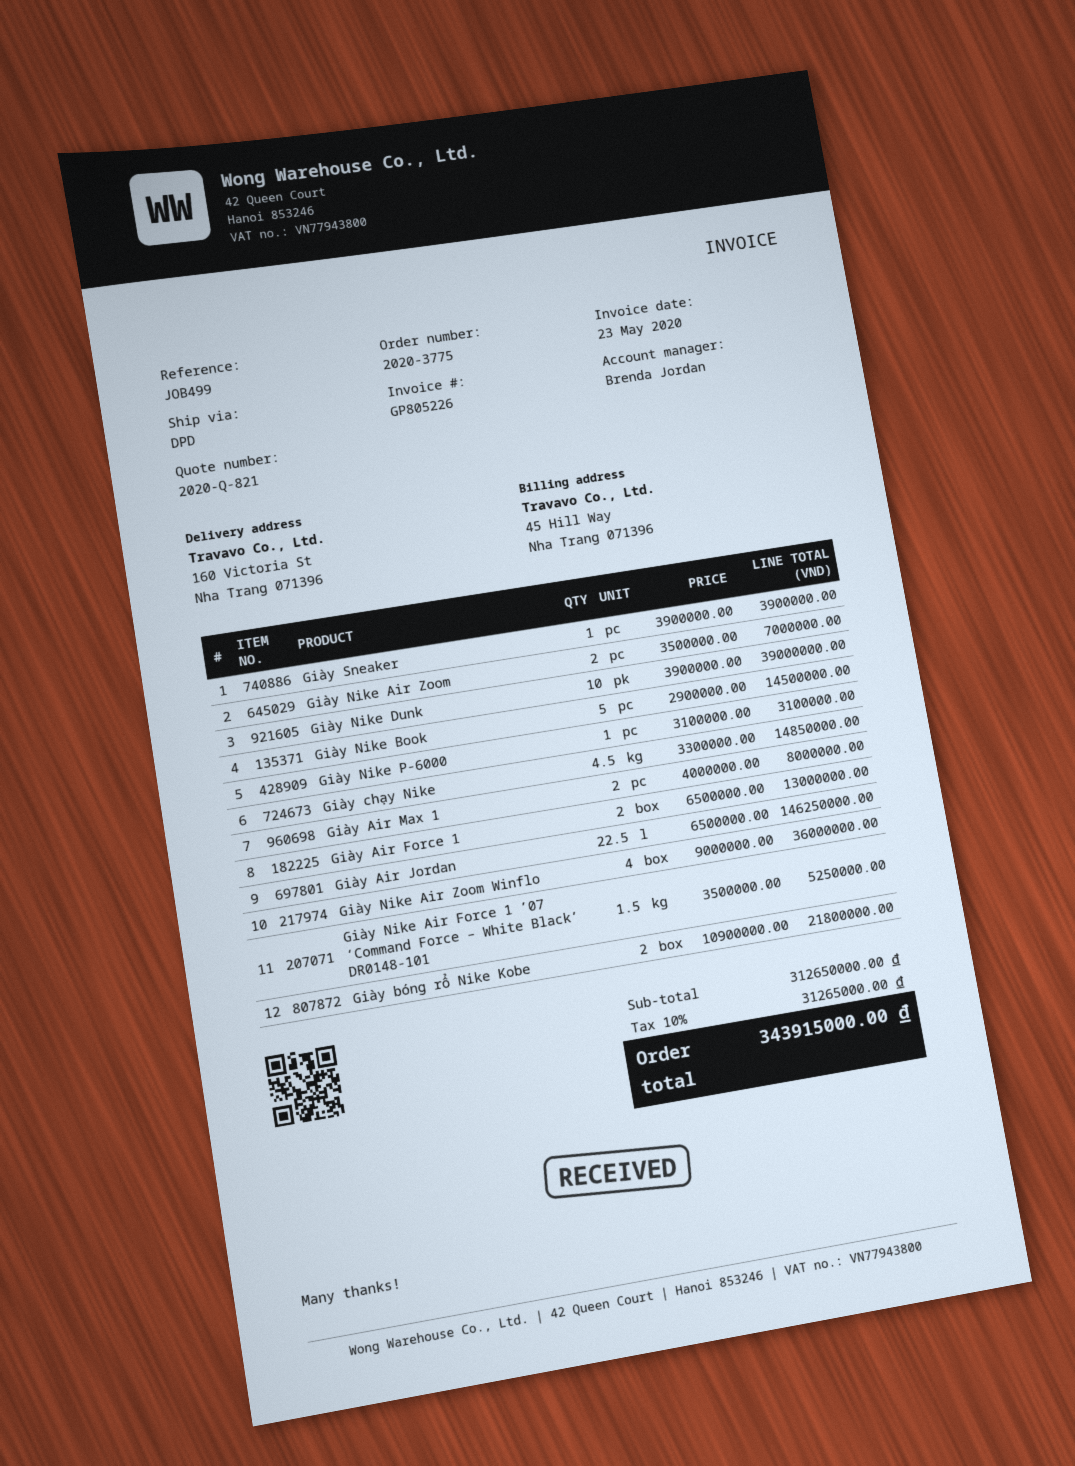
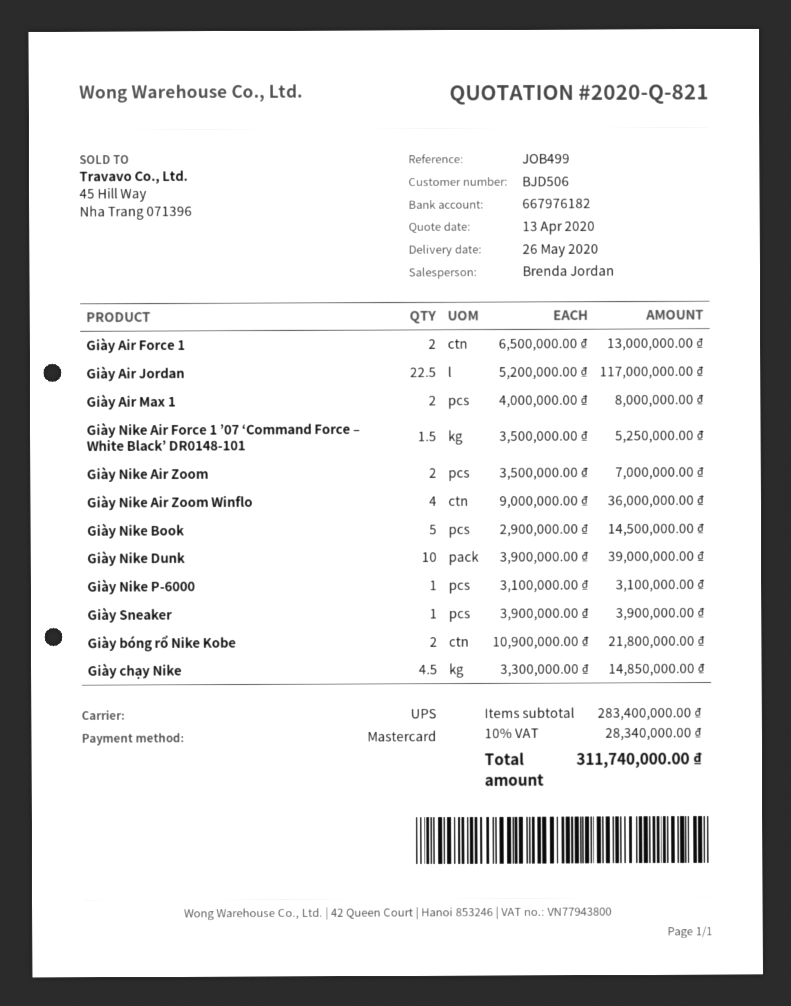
shipping method: DPD -> UPS
Giày Air Jordan: 22.5 x 6500000.00 = 146250000.00 -> 22.5 x 5200000.00 = 117000000.00
subtotal: 312650000.00 -> 283400000.00
tax: 10% = 31265000.00 -> 10% = 28340000.00
total: 343915000.00 -> 311740000.00

